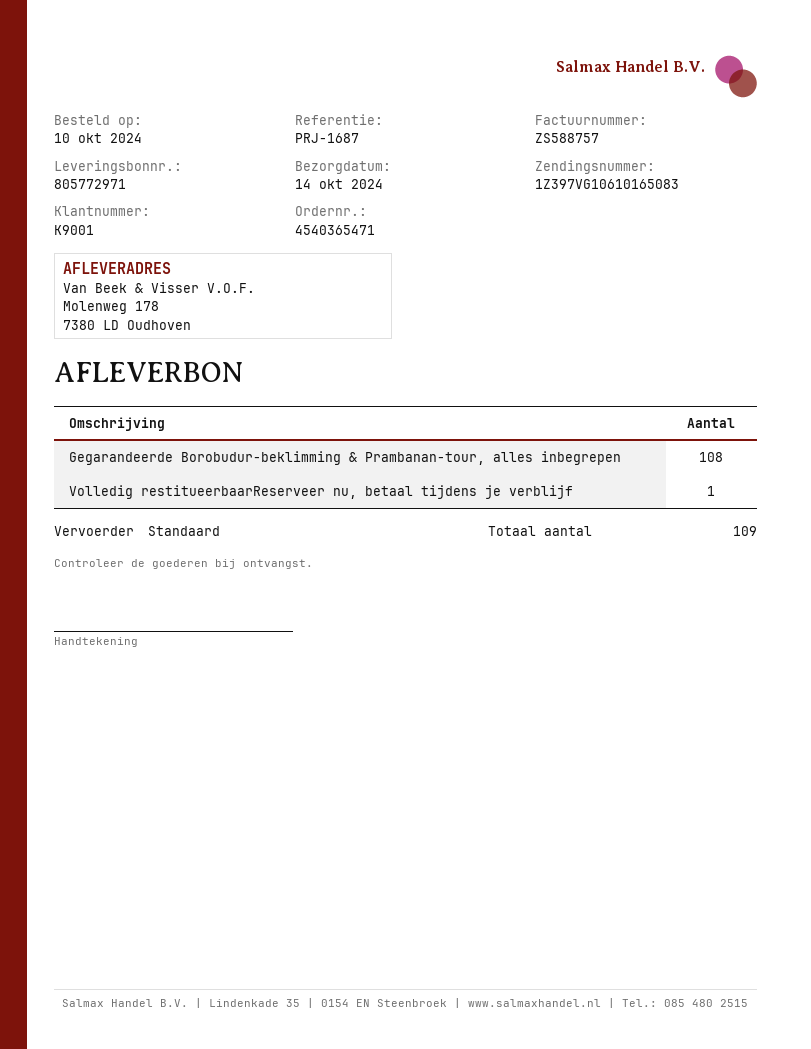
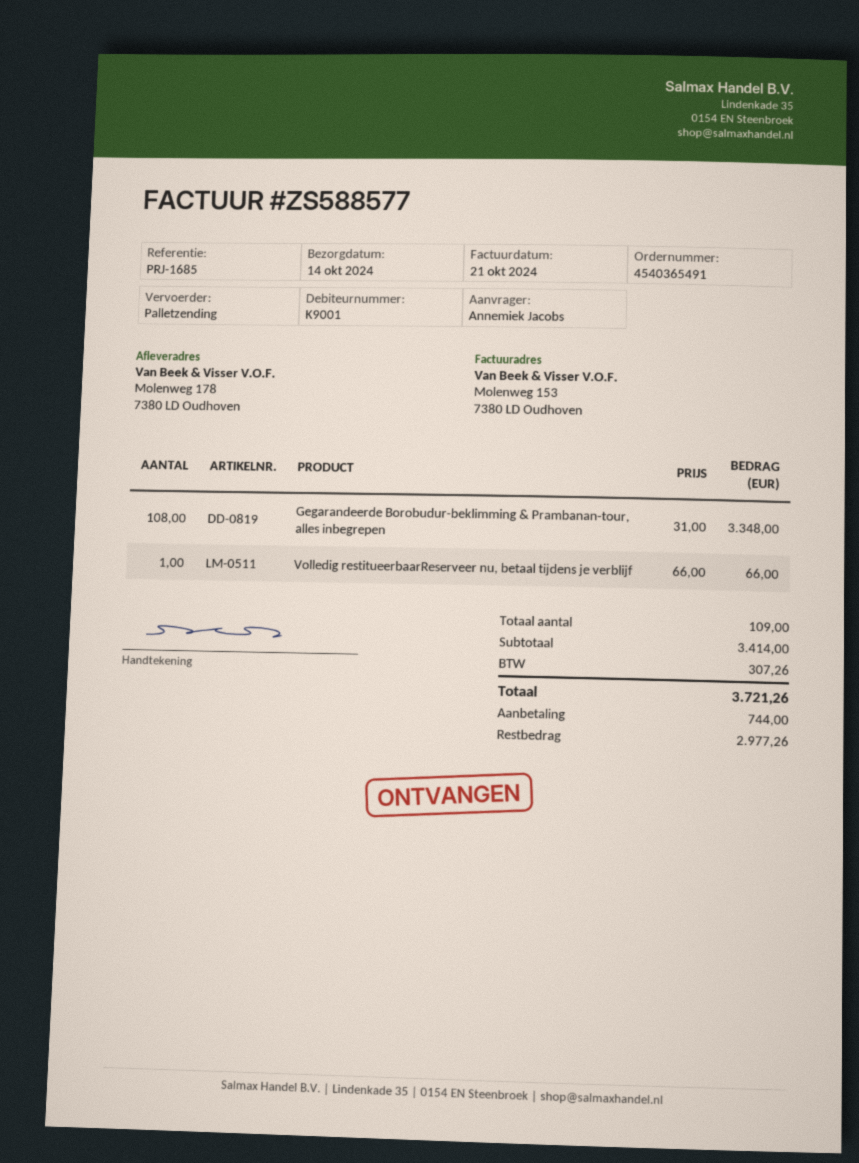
order number: 4540365471 -> 4540365491
invoice number: ZS588757 -> ZS588577
reference: PRJ-1687 -> PRJ-1685
shipping method: standard -> pallet freight

